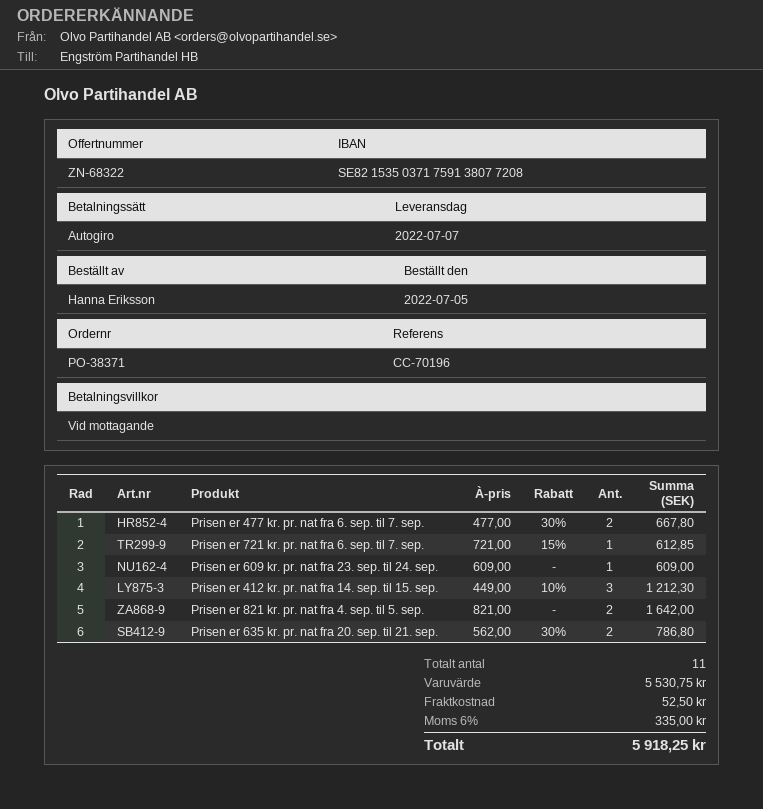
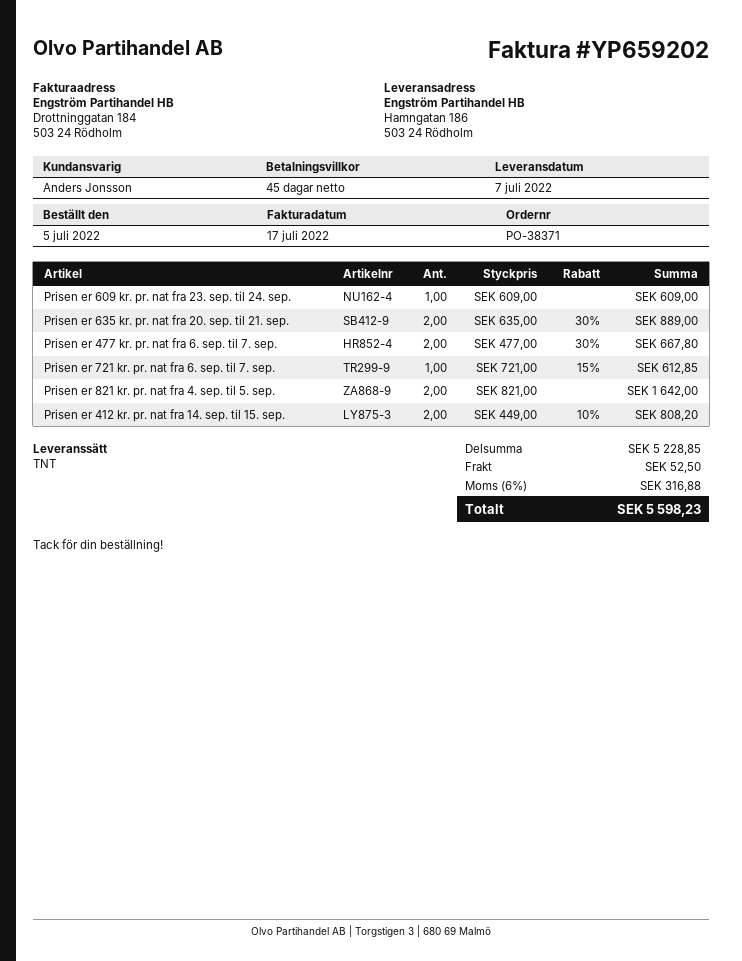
payment terms: on receipt -> 45 days
Prisen er 412 kr. pr. nat fra 14. sep. til 15. sep.: 3 x 449.00 - 10% = 1212.30 -> 2 x 449.00 - 10% = 808.20
Prisen er 635 kr. pr. nat fra 20. sep. til 21. sep.: 2 x 562.00 - 30% = 786.80 -> 2 x 635.00 - 30% = 889.00
subtotal: 5530.75 -> 5228.85
tax: 6% = 335.00 -> 6% = 316.88
total: 5918.25 -> 5598.23

